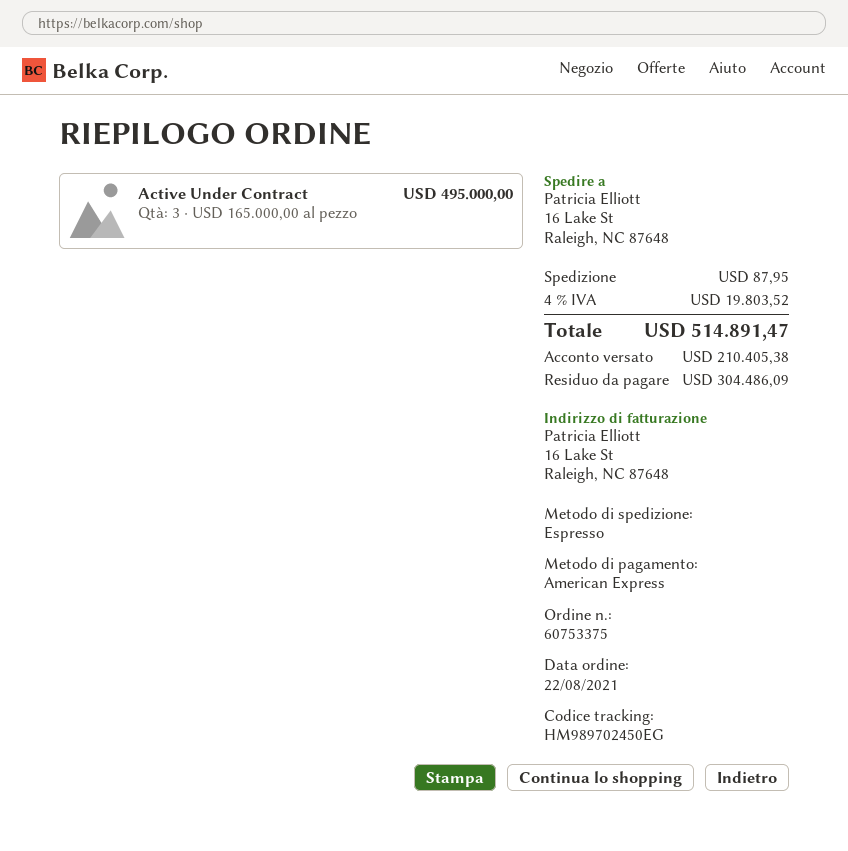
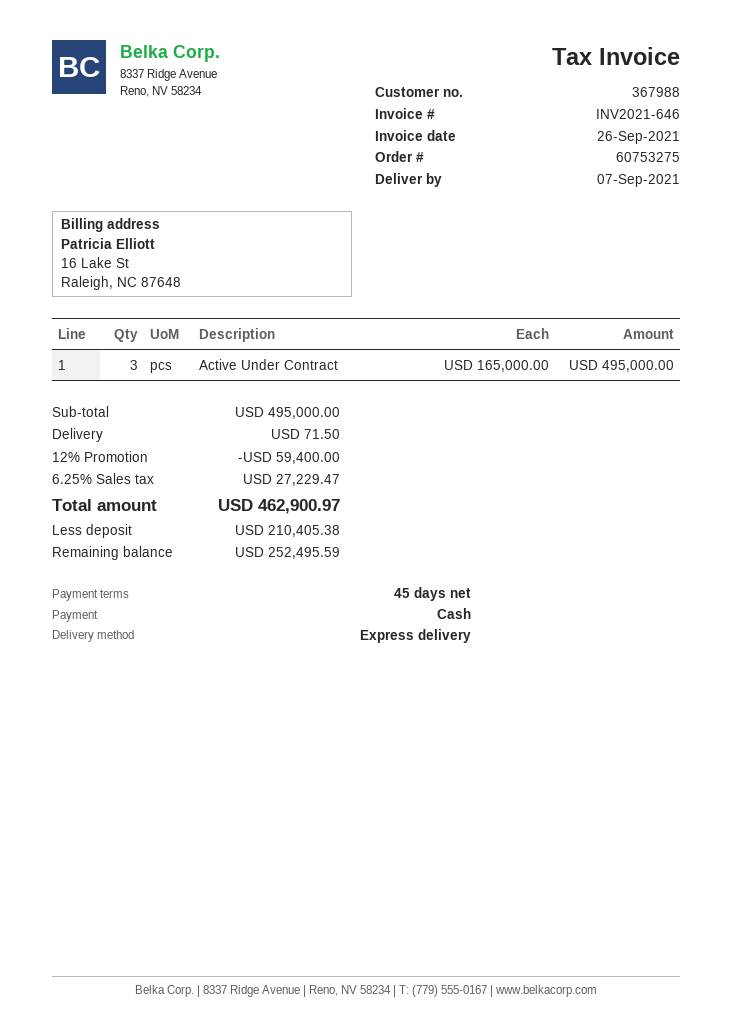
order number: 60753375 -> 60753275
payment method: American Express -> cash
discount: none -> 12% = 59400.00
shipping: 87.95 -> 71.50
tax: 4% = 19803.52 -> 6.25% = 27229.47
total: 514891.47 -> 462900.97
balance: 304486.09 -> 252495.59

